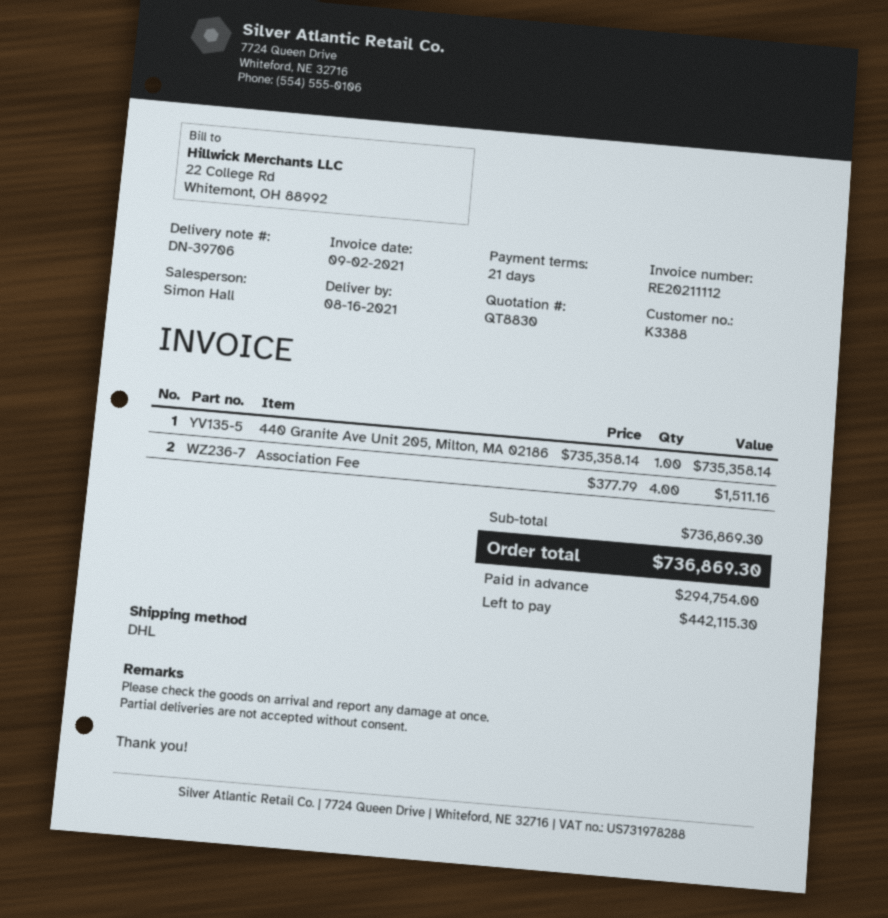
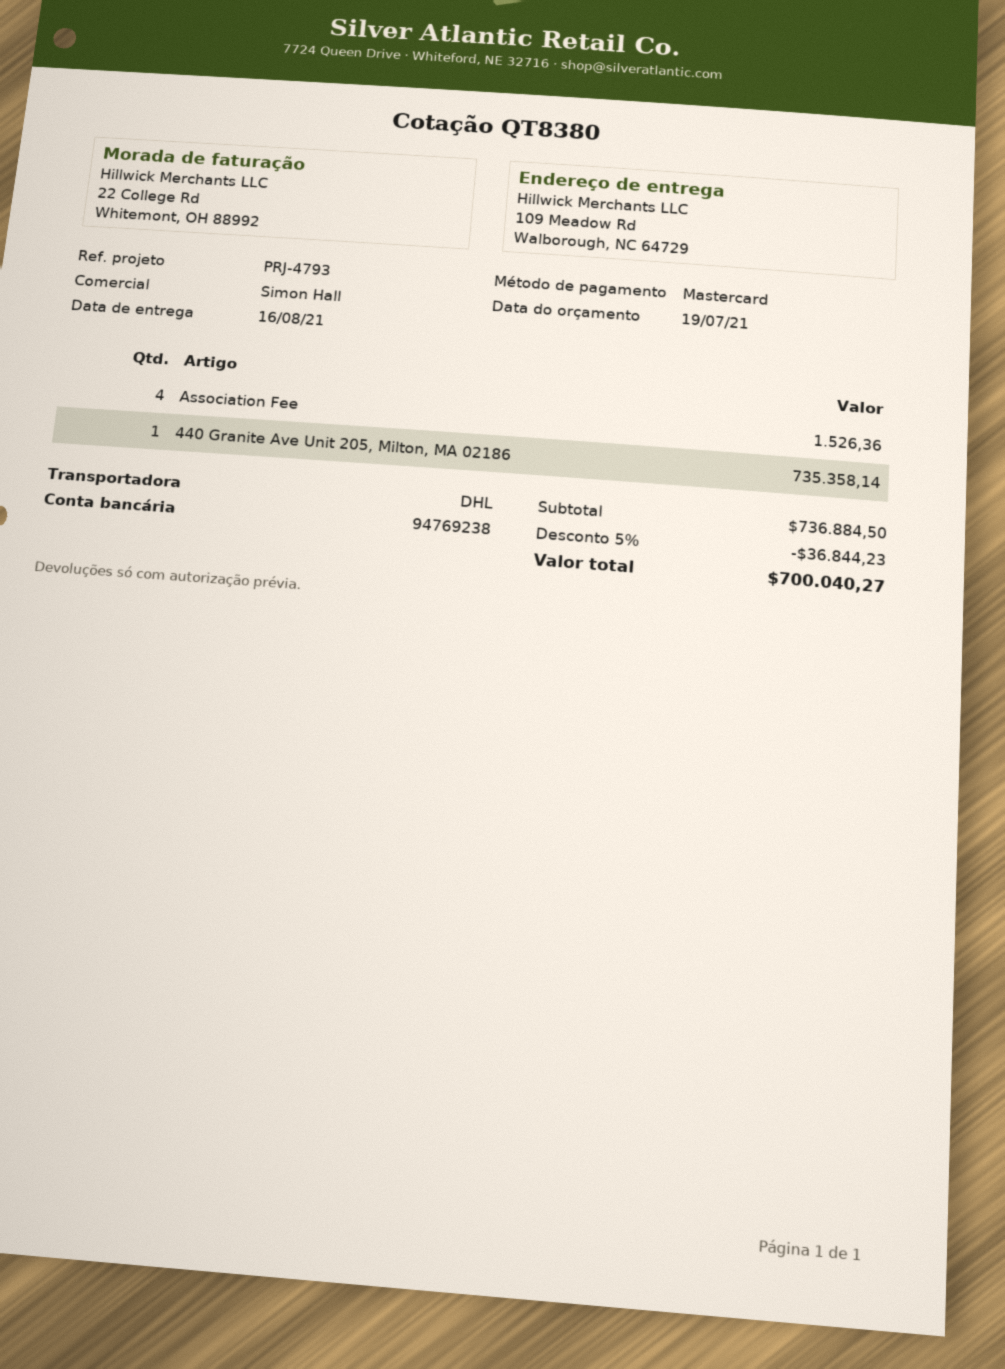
quote number: QT8830 -> QT8380
Association Fee: 4 for 1511.16 -> 4 for 1526.36
subtotal: 736869.30 -> 736884.50
discount: none -> 5% = 36844.23
total: 736869.30 -> 700040.27

